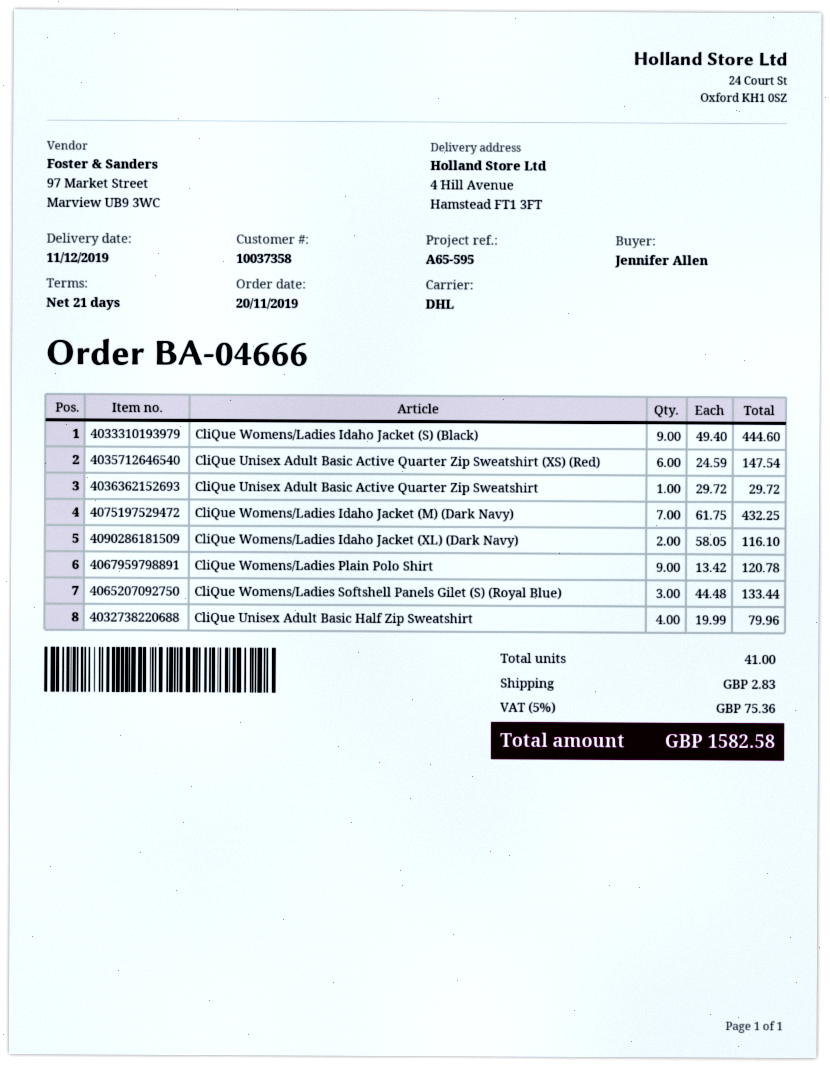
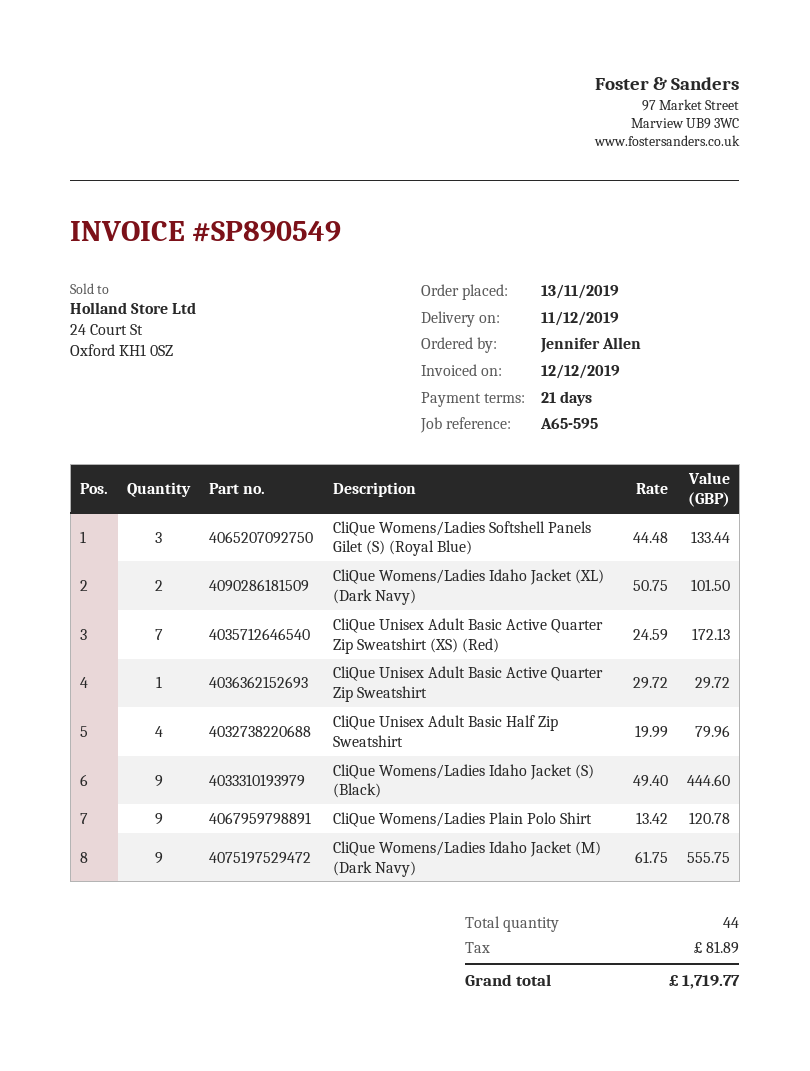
order date: 2019-11-20 -> 2019-11-13
CliQue Unisex Adult Basic Active Quarter Zip Sweatshirt (XS) (Red): 6 x 24.59 = 147.54 -> 7 x 24.59 = 172.13
CliQue Womens/Ladies Idaho Jacket (M) (Dark Navy): 7 x 61.75 = 432.25 -> 9 x 61.75 = 555.75
CliQue Womens/Ladies Idaho Jacket (XL) (Dark Navy): 2 x 58.05 = 116.10 -> 2 x 50.75 = 101.50
total quantity: 41 -> 44
shipping: 2.83 -> none
tax: 75.36 -> 81.89
total: 1582.58 -> 1719.77

